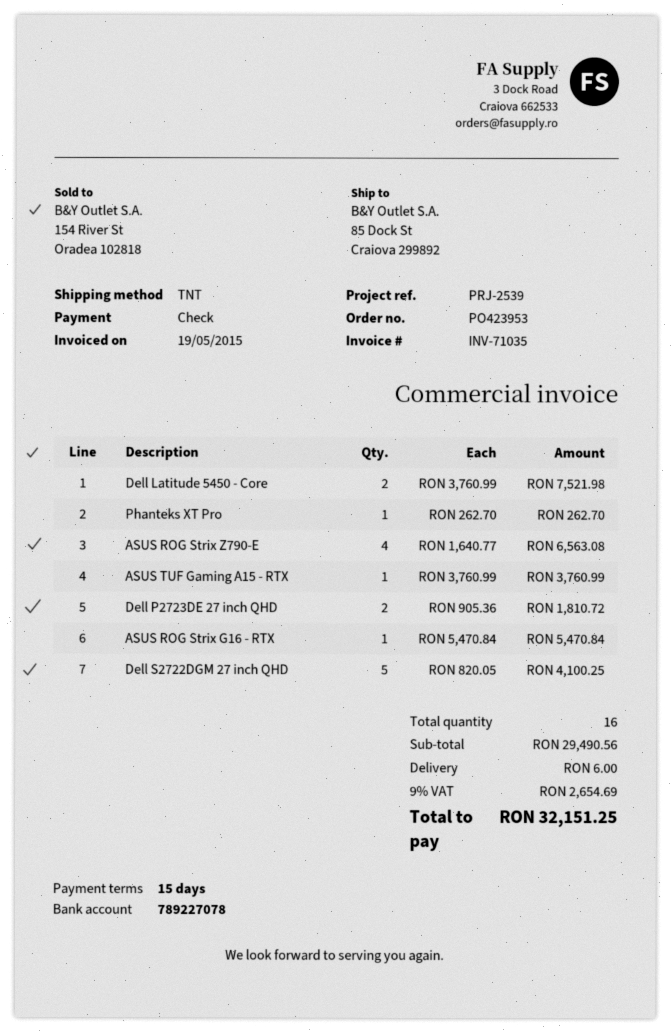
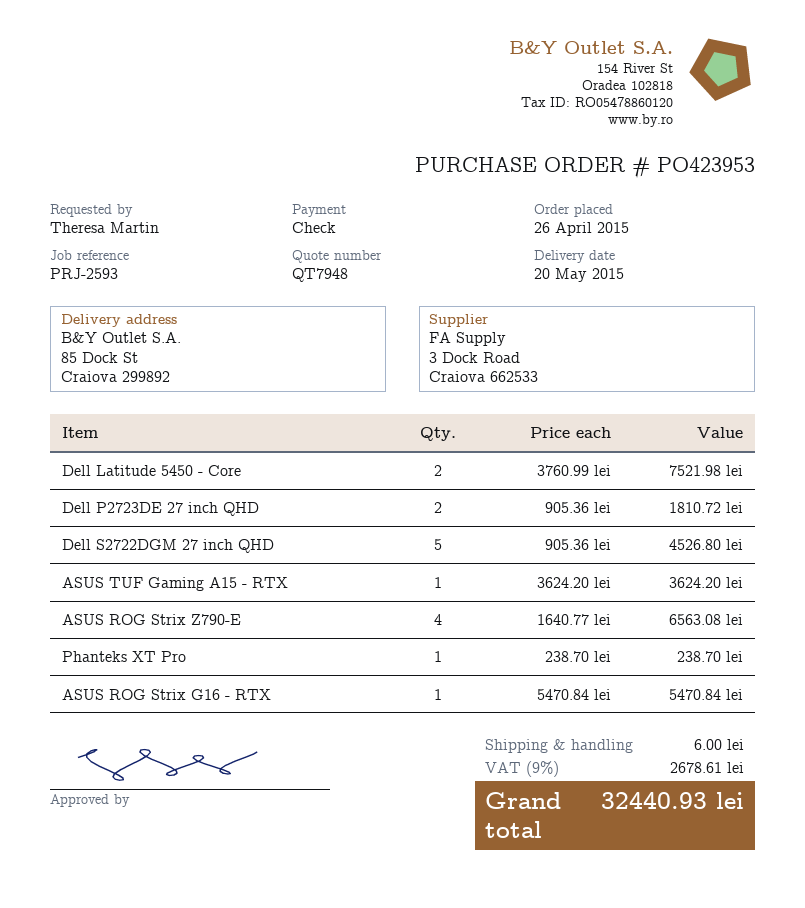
reference: PRJ-2539 -> PRJ-2593
Phanteks XT Pro: 1 x 262.70 = 262.70 -> 1 x 238.70 = 238.70
ASUS TUF Gaming A15 - RTX: 1 x 3760.99 = 3760.99 -> 1 x 3624.20 = 3624.20
Dell S2722DGM 27 inch QHD: 5 x 820.05 = 4100.25 -> 5 x 905.36 = 4526.80
tax: 9% = 2654.69 -> 9% = 2678.61
total: 32151.25 -> 32440.93

